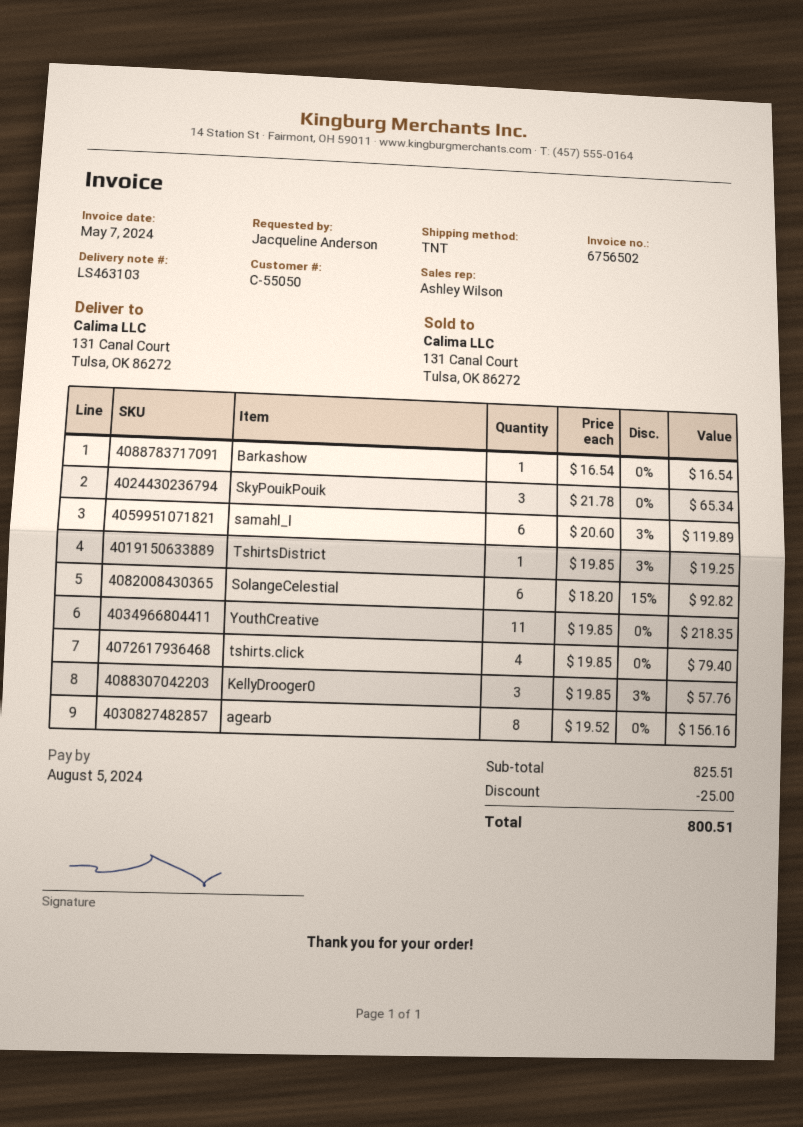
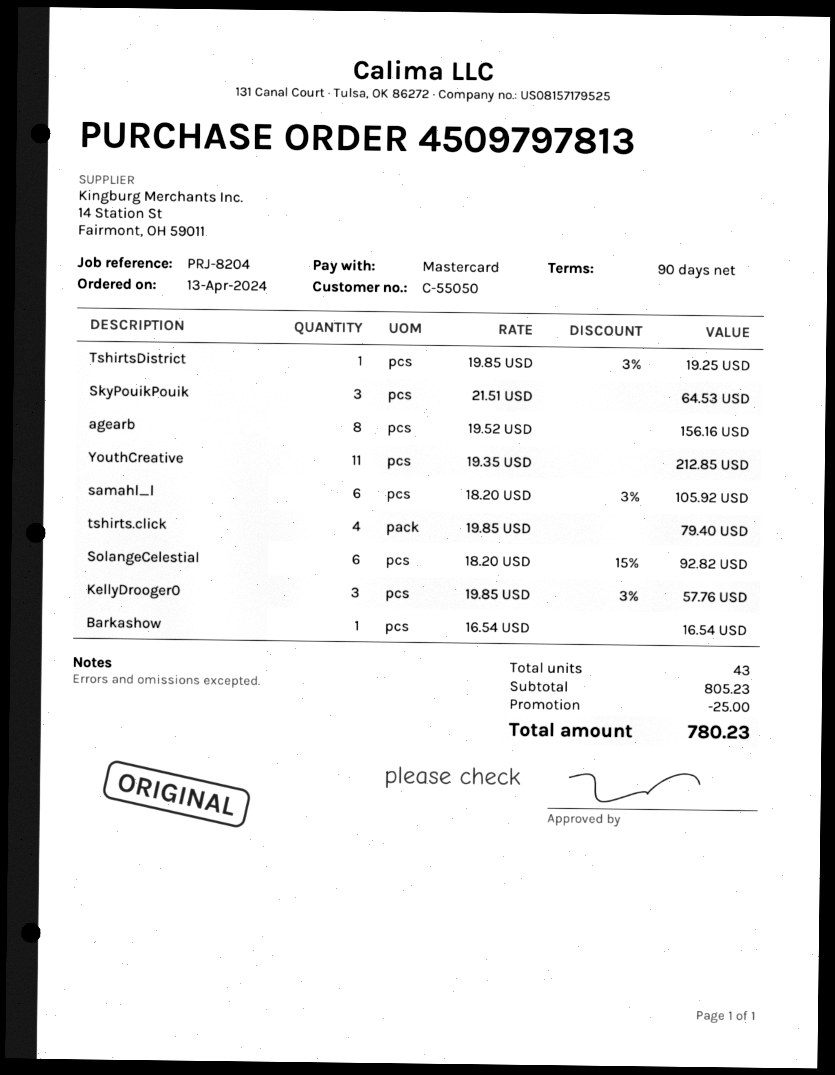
SkyPouikPouik: 3 x 21.78 = 65.34 -> 3 x 21.51 = 64.53
samahl_l: 6 x 20.60 - 3% = 119.89 -> 6 x 18.20 - 3% = 105.92
YouthCreative: 11 x 19.85 = 218.35 -> 11 x 19.35 = 212.85
subtotal: 825.51 -> 805.23
total: 800.51 -> 780.23

